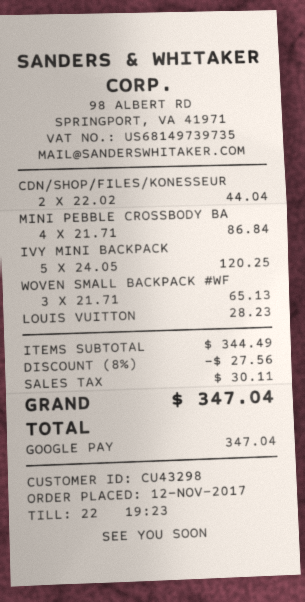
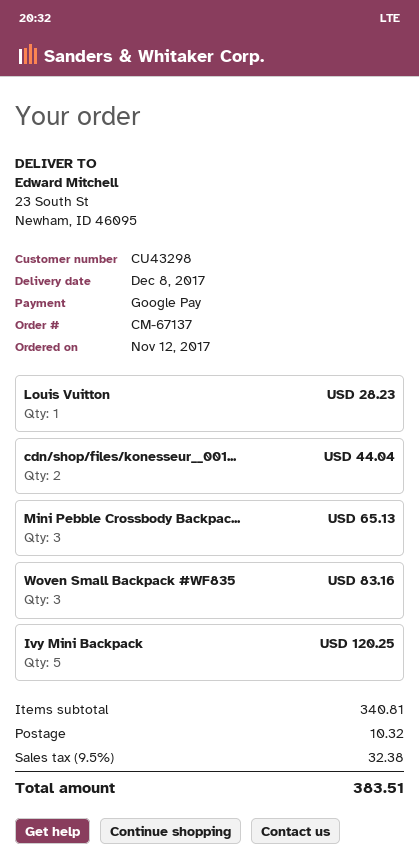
MINI PEBBLE CROSSBODY BA: 4 for 86.84 -> 3 for 65.13
WOVEN SMALL BACKPACK #WF: 3 for 65.13 -> 3 for 83.16
subtotal: 344.49 -> 340.81
discount: 8% = 27.56 -> none
shipping: none -> 10.32
tax: 30.11 -> 32.38
total: 347.04 -> 383.51

